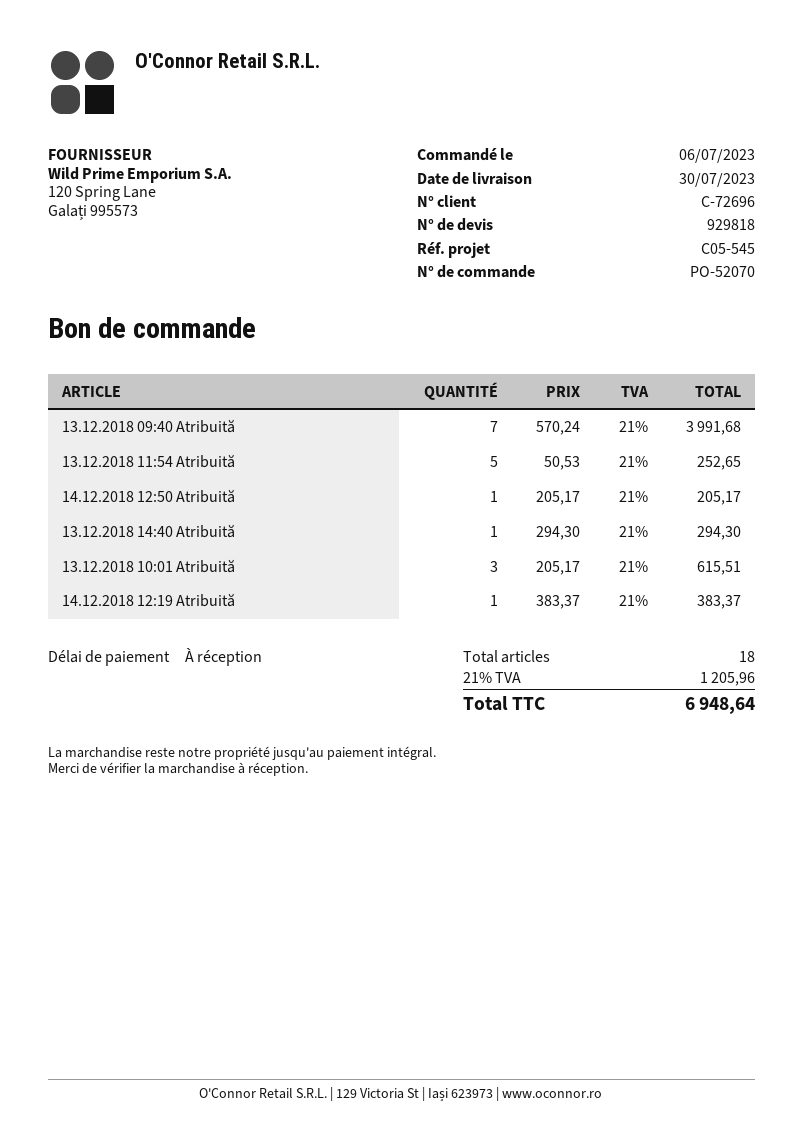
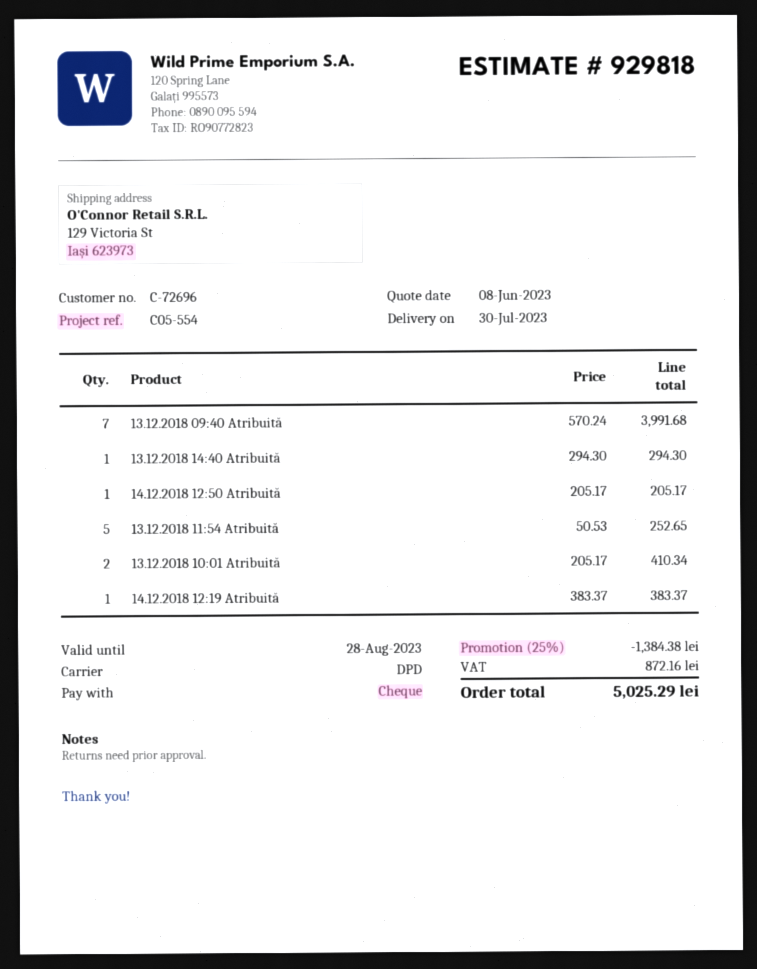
reference: C05-545 -> C05-554
13.12.2018 10:01 Atribuită: 3 x 205.17 = 615.51 -> 2 x 205.17 = 410.34
discount: none -> 25% = 1384.38
tax: 1205.96 -> 872.16
total: 6948.64 -> 5025.29

